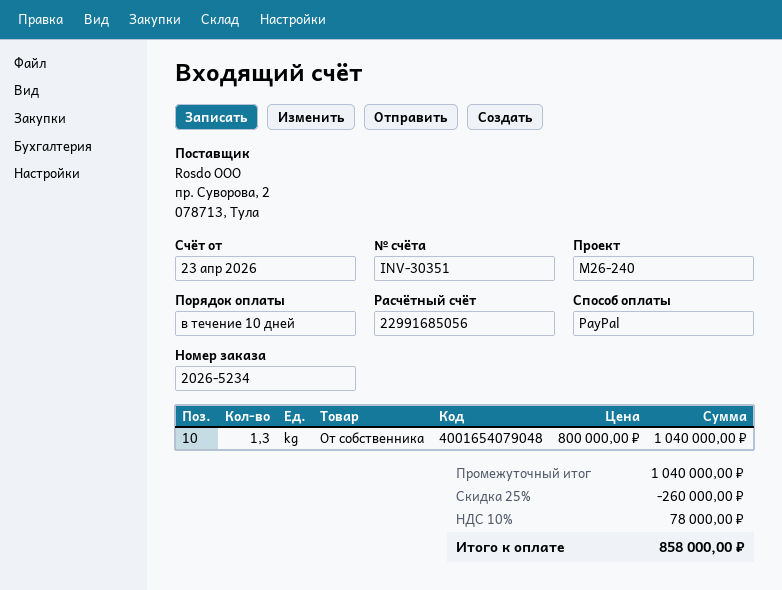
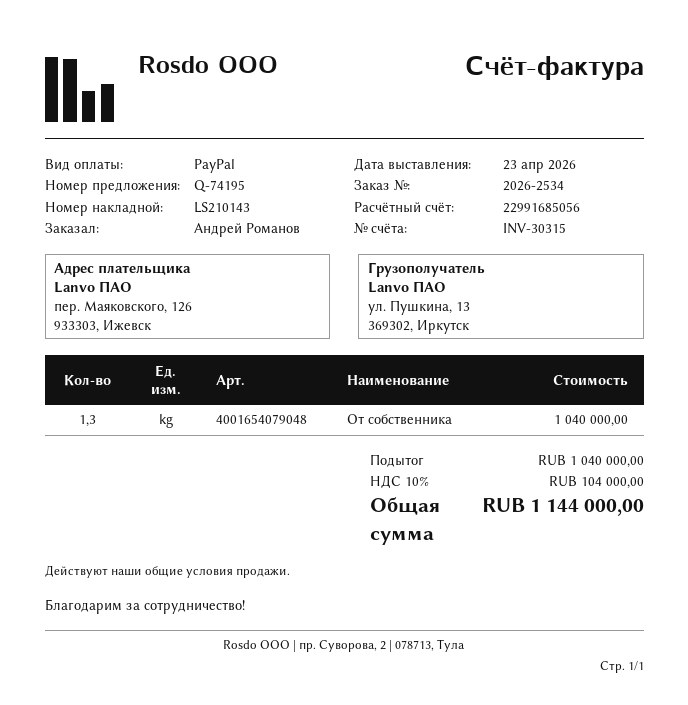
order number: 2026-5234 -> 2026-2534
invoice number: INV-30351 -> INV-30315
discount: 25% = 260000.00 -> none
tax: 10% = 78000.00 -> 10% = 104000.00
total: 858000.00 -> 1144000.00

